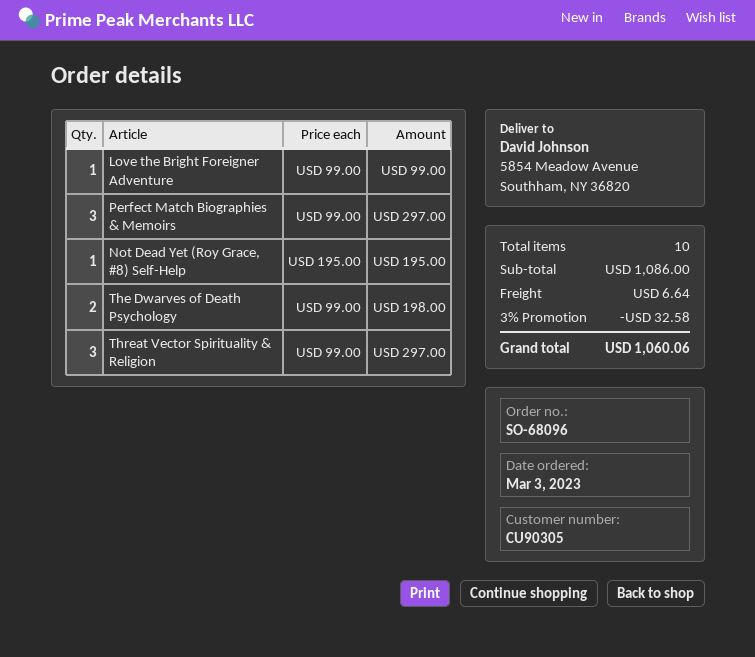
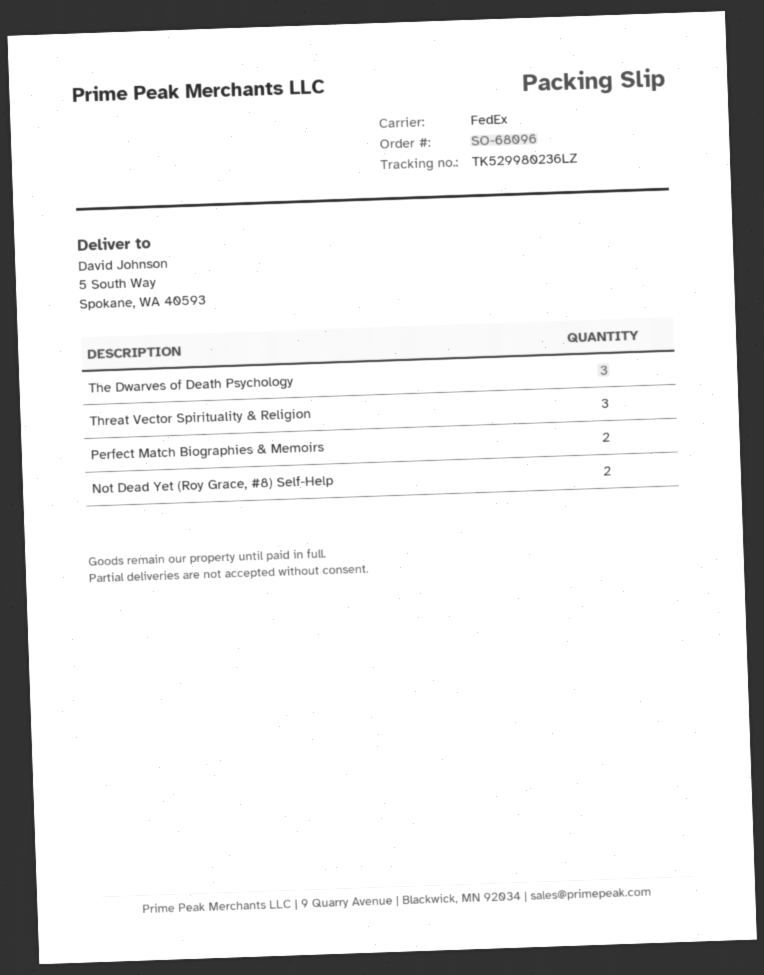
ship to: 5854 Meadow Avenue, Southham, NY 36820 -> 5 South Way, Spokane, WA 40593
Love the Bright Foreigner Adventure: 1 -> none
Perfect Match Biographies & Memoirs: 3 -> 2
Not Dead Yet (Roy Grace, #8) Self-Help: 1 -> 2
The Dwarves of Death Psychology: 2 -> 3

